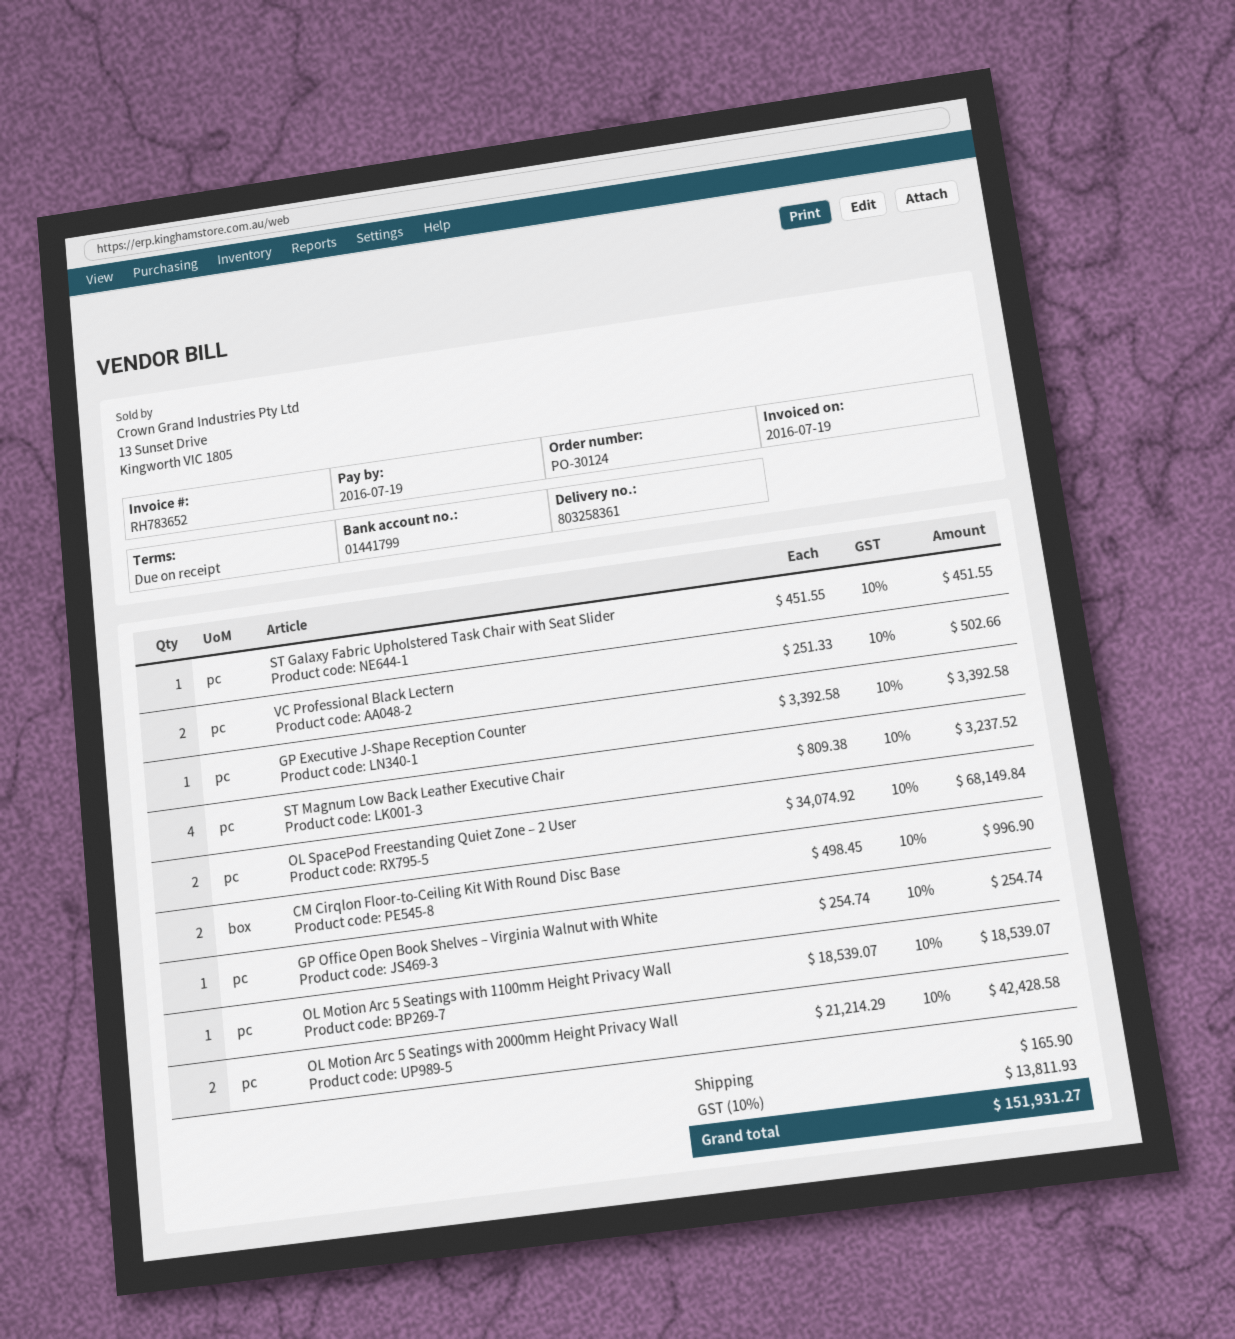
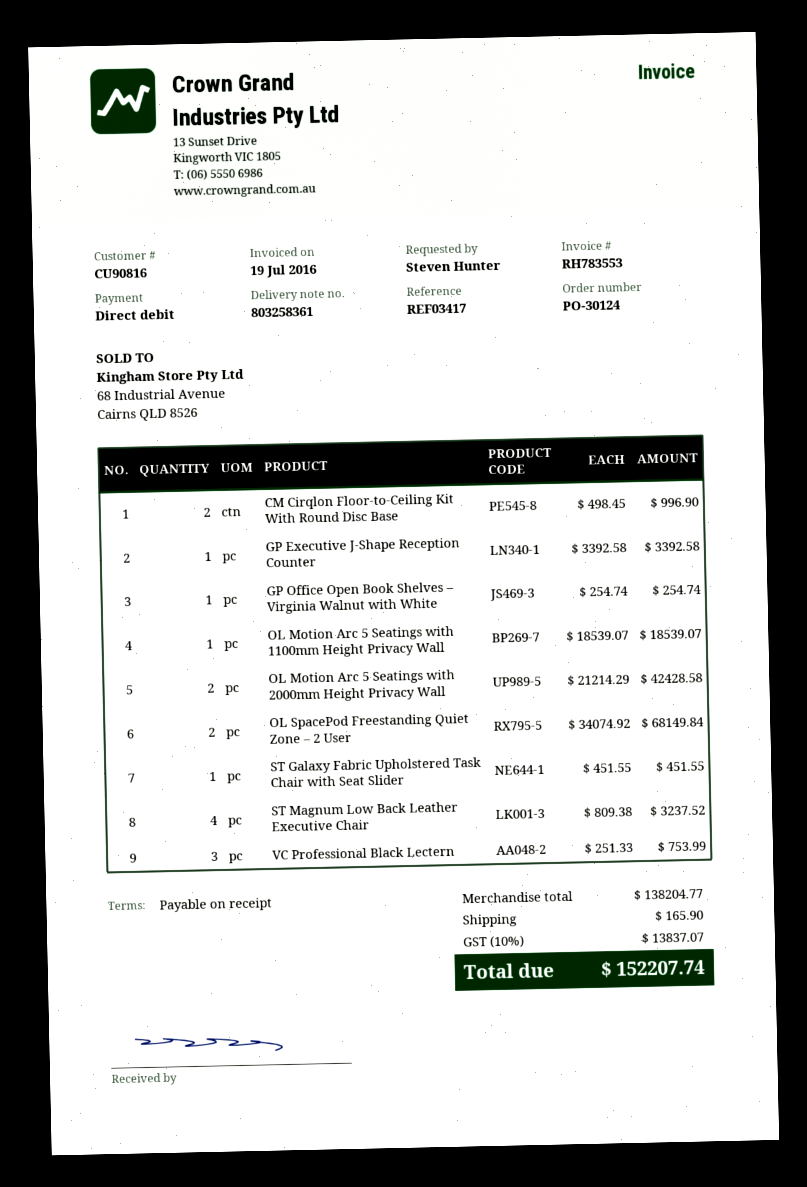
invoice number: RH783652 -> RH783553
VC Professional Black Lectern: 2 x 251.33 = 502.66 -> 3 x 251.33 = 753.99
tax: 10% = 13811.93 -> 10% = 13837.07
total: 151931.27 -> 152207.74

